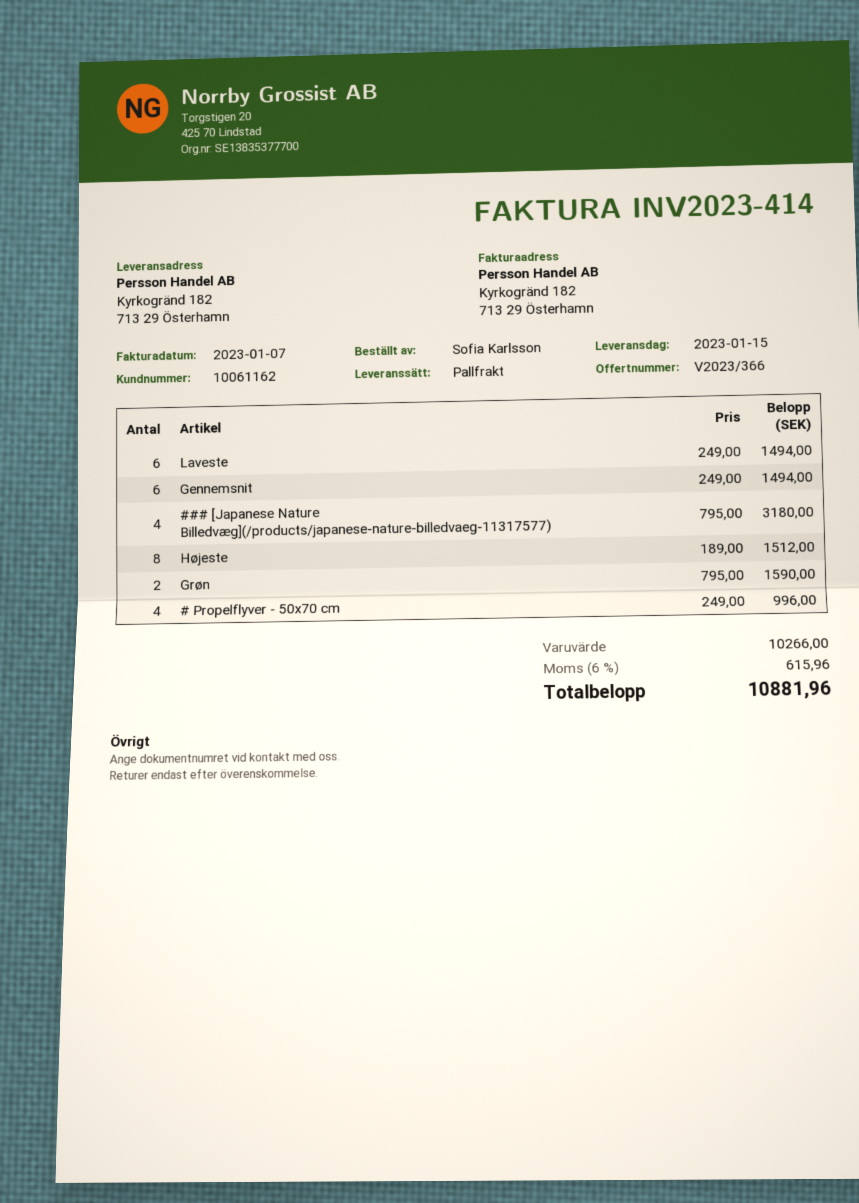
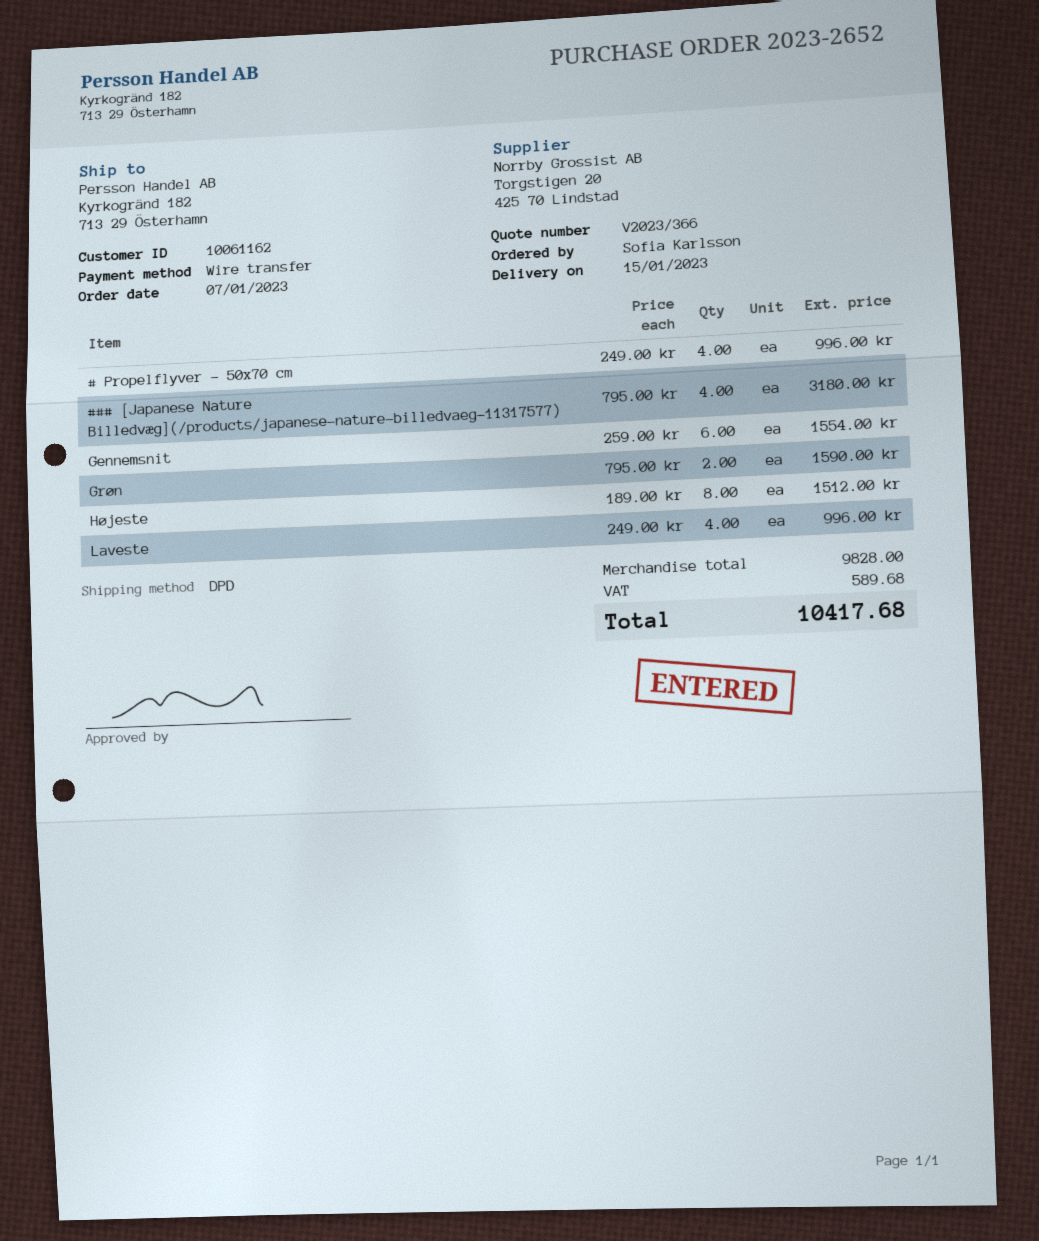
shipping method: pallet freight -> DPD
Laveste: 6 x 249.00 = 1494.00 -> 4 x 249.00 = 996.00
Gennemsnit: 6 x 249.00 = 1494.00 -> 6 x 259.00 = 1554.00
subtotal: 10266.00 -> 9828.00
tax: 615.96 -> 589.68
total: 10881.96 -> 10417.68

